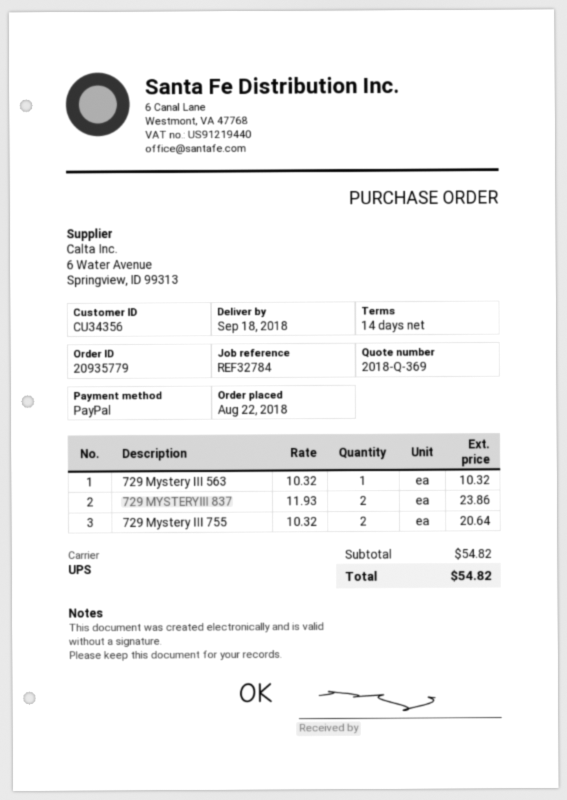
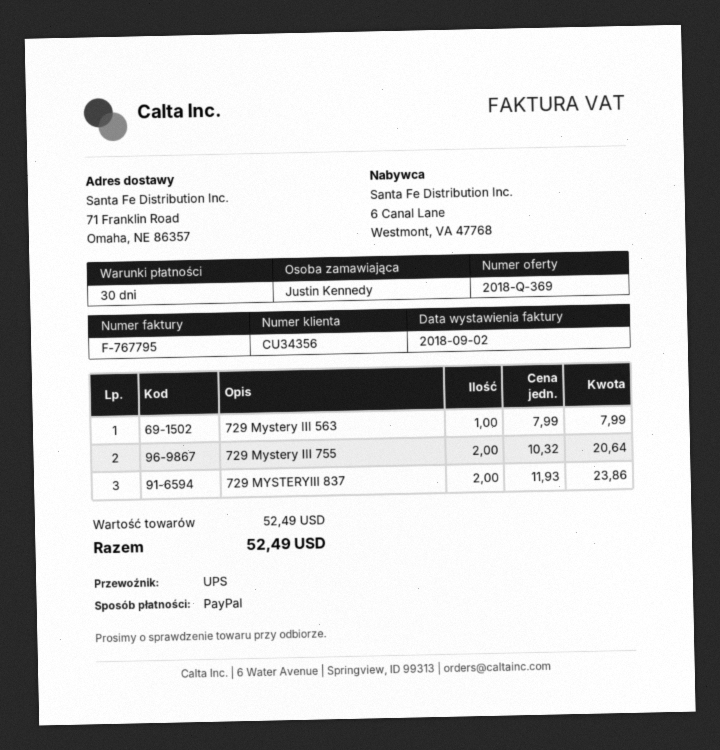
payment terms: 14 days -> 30 days
729 Mystery III 563: 1 x 10.32 = 10.32 -> 1 x 7.99 = 7.99
subtotal: 54.82 -> 52.49
total: 54.82 -> 52.49

